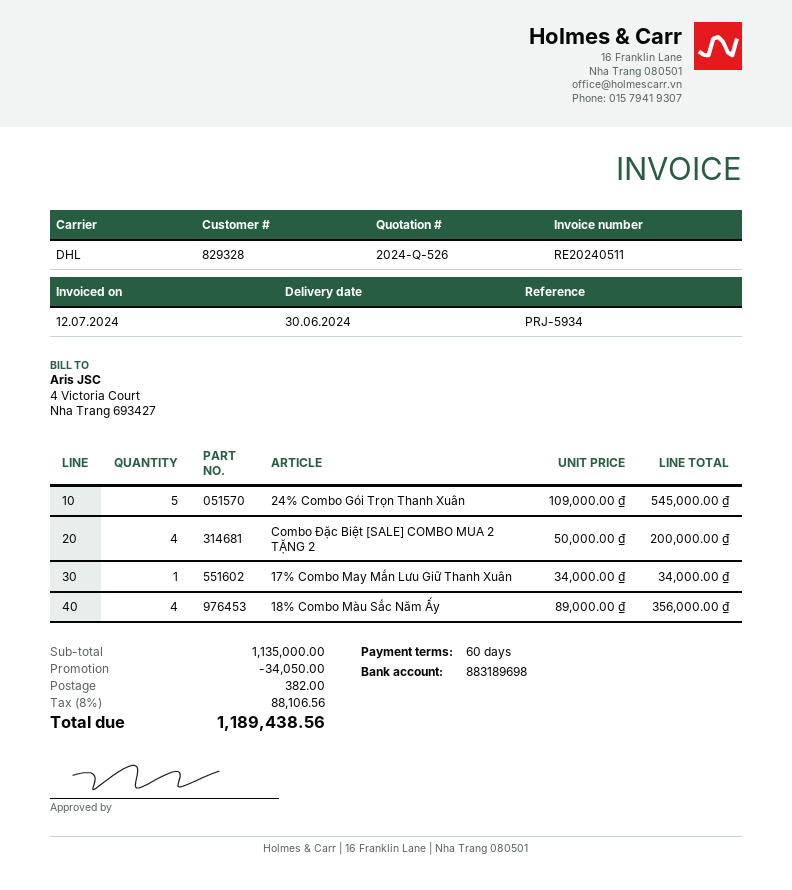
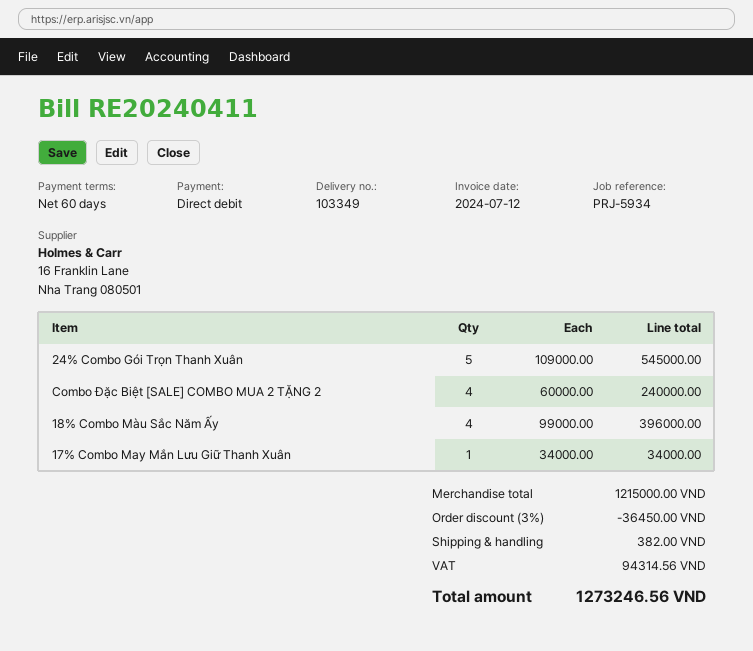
invoice number: RE20240511 -> RE20240411
Combo Đặc Biệt [SALE] COMBO MUA 2 TẶNG 2: 4 x 50000.00 = 200000.00 -> 4 x 60000.00 = 240000.00
18% Combo Màu Sắc Năm Ấy: 4 x 89000.00 = 356000.00 -> 4 x 99000.00 = 396000.00
subtotal: 1135000.00 -> 1215000.00
discount: 34050.00 -> 36450.00
tax: 88106.56 -> 94314.56
total: 1189438.56 -> 1273246.56

